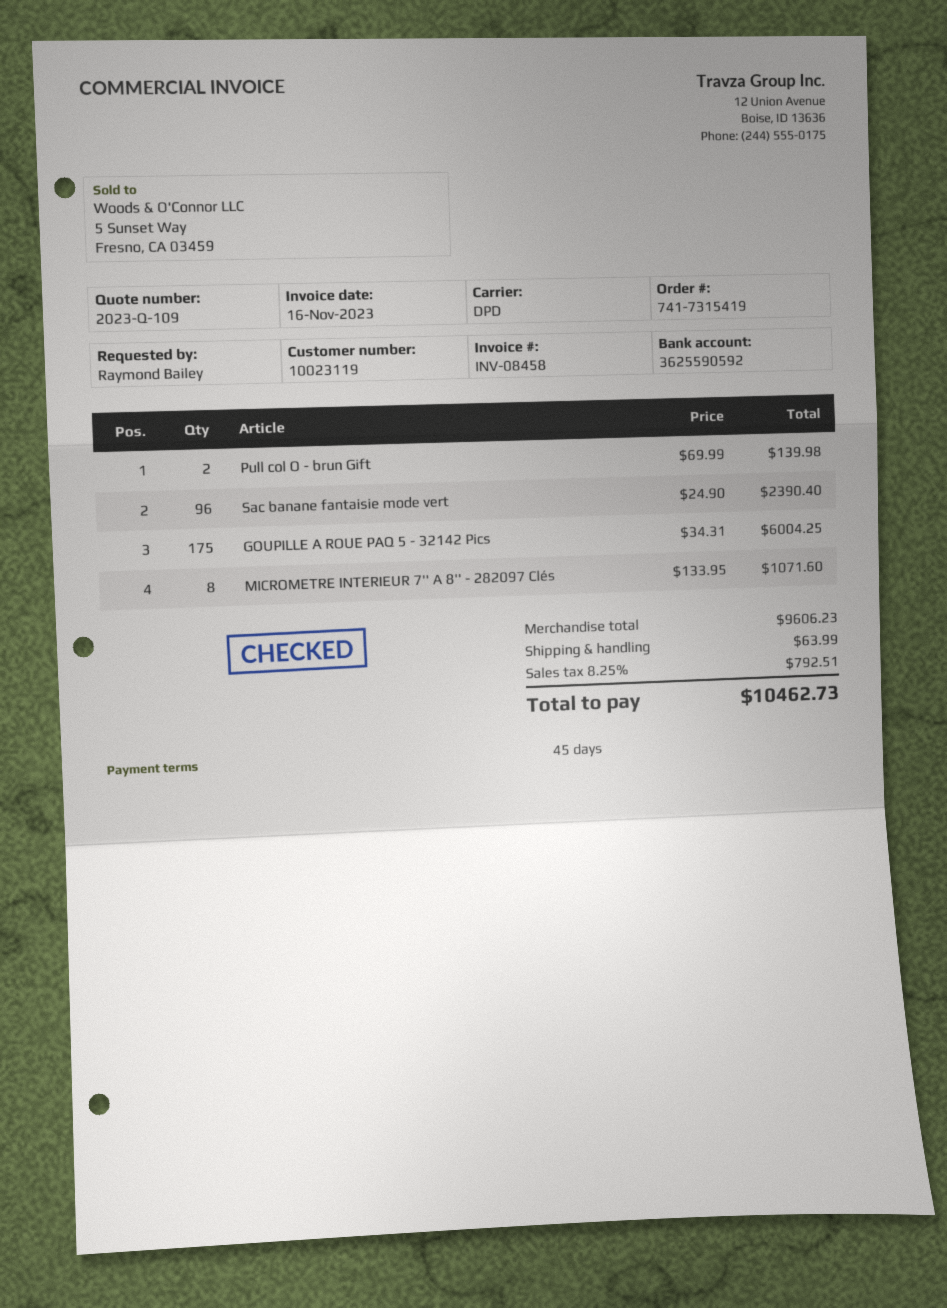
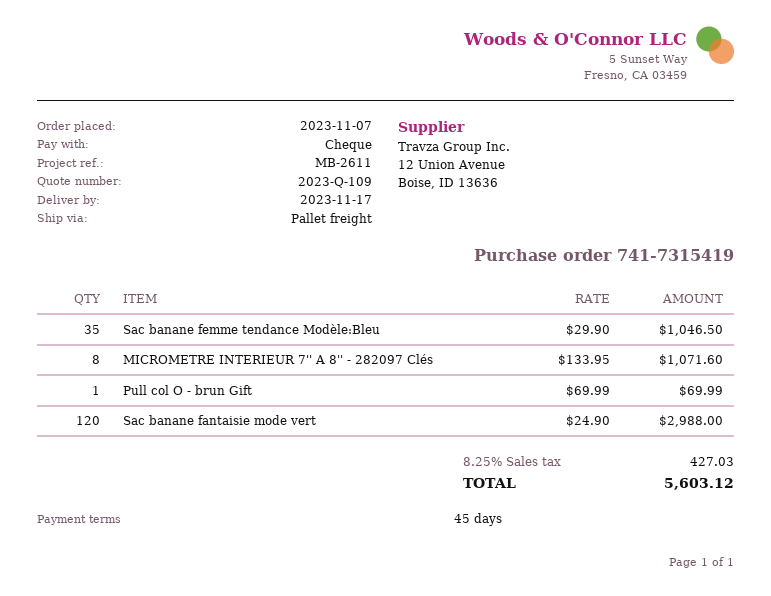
shipping method: DPD -> pallet freight
Pull col O - brun Gift: 2 x 69.99 = 139.98 -> 1 x 69.99 = 69.99
Sac banane fantaisie mode vert: 96 x 24.90 = 2390.40 -> 120 x 24.90 = 2988.00
GOUPILLE A ROUE PAQ 5 - 32142 Pics: 175 x 34.31 = 6004.25 -> none
Sac banane femme tendance Modèle:Bleu: none -> 35 x 29.90 = 1046.50
shipping: 63.99 -> none
tax: 8.25% = 792.51 -> 8.25% = 427.03
total: 10462.73 -> 5603.12

